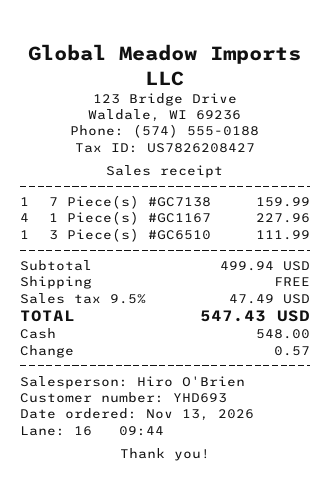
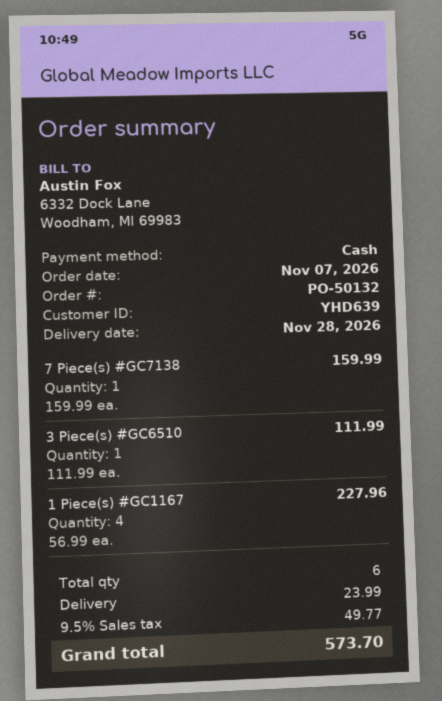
order date: 2026-11-13 -> 2026-11-07
customer number: YHD693 -> YHD639
shipping: 0.00 -> 23.99
tax: 9.5% = 47.49 -> 9.5% = 49.77
total: 547.43 -> 573.70

